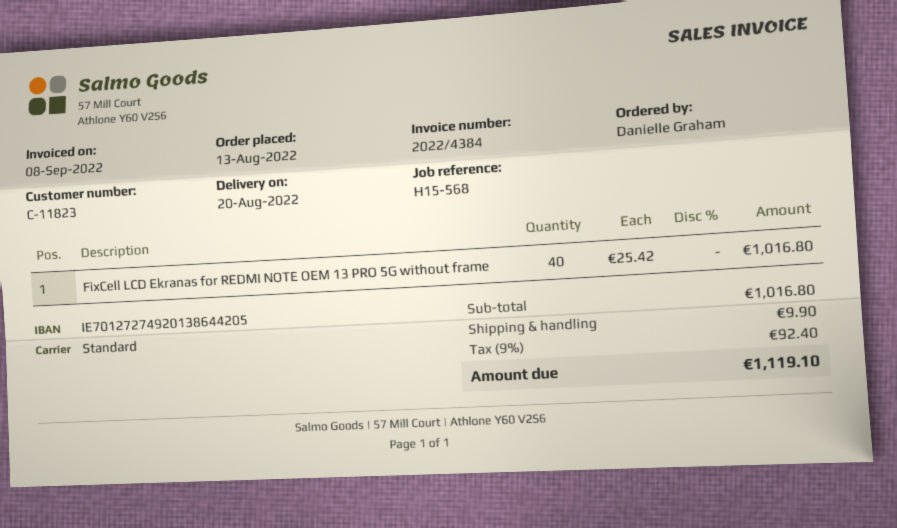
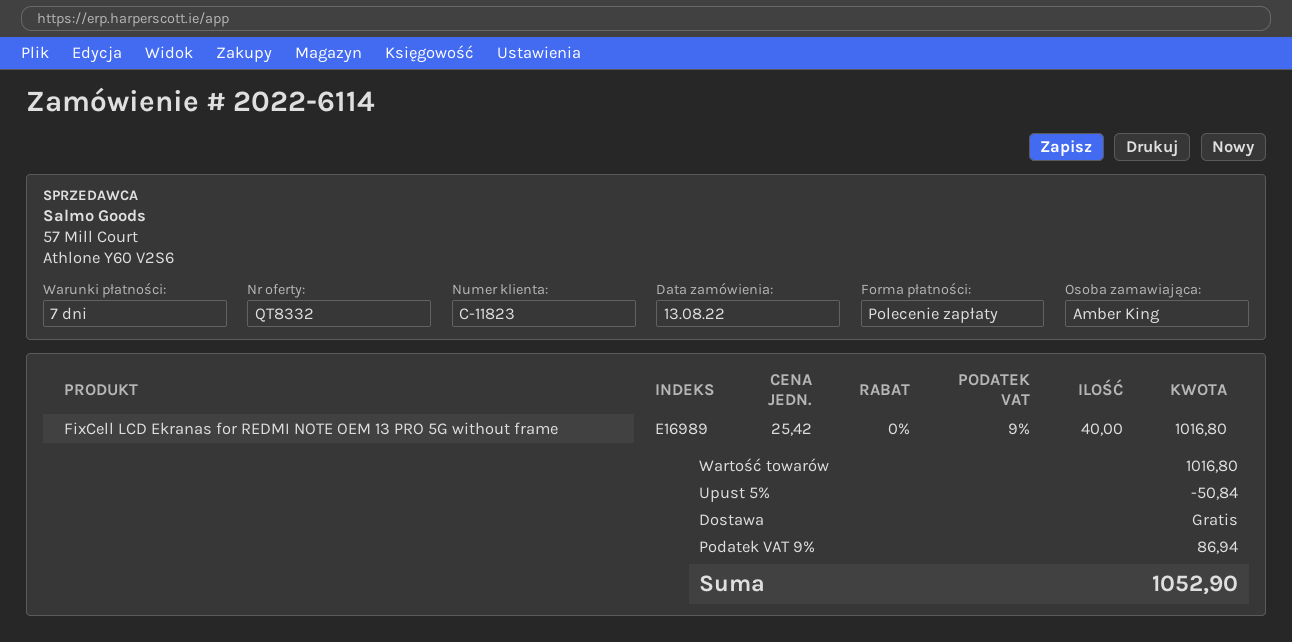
ordered by: Danielle Graham -> Amber King
discount: none -> 5% = 50.84
shipping: 9.90 -> 0.00
tax: 9% = 92.40 -> 9% = 86.94
total: 1119.10 -> 1052.90

